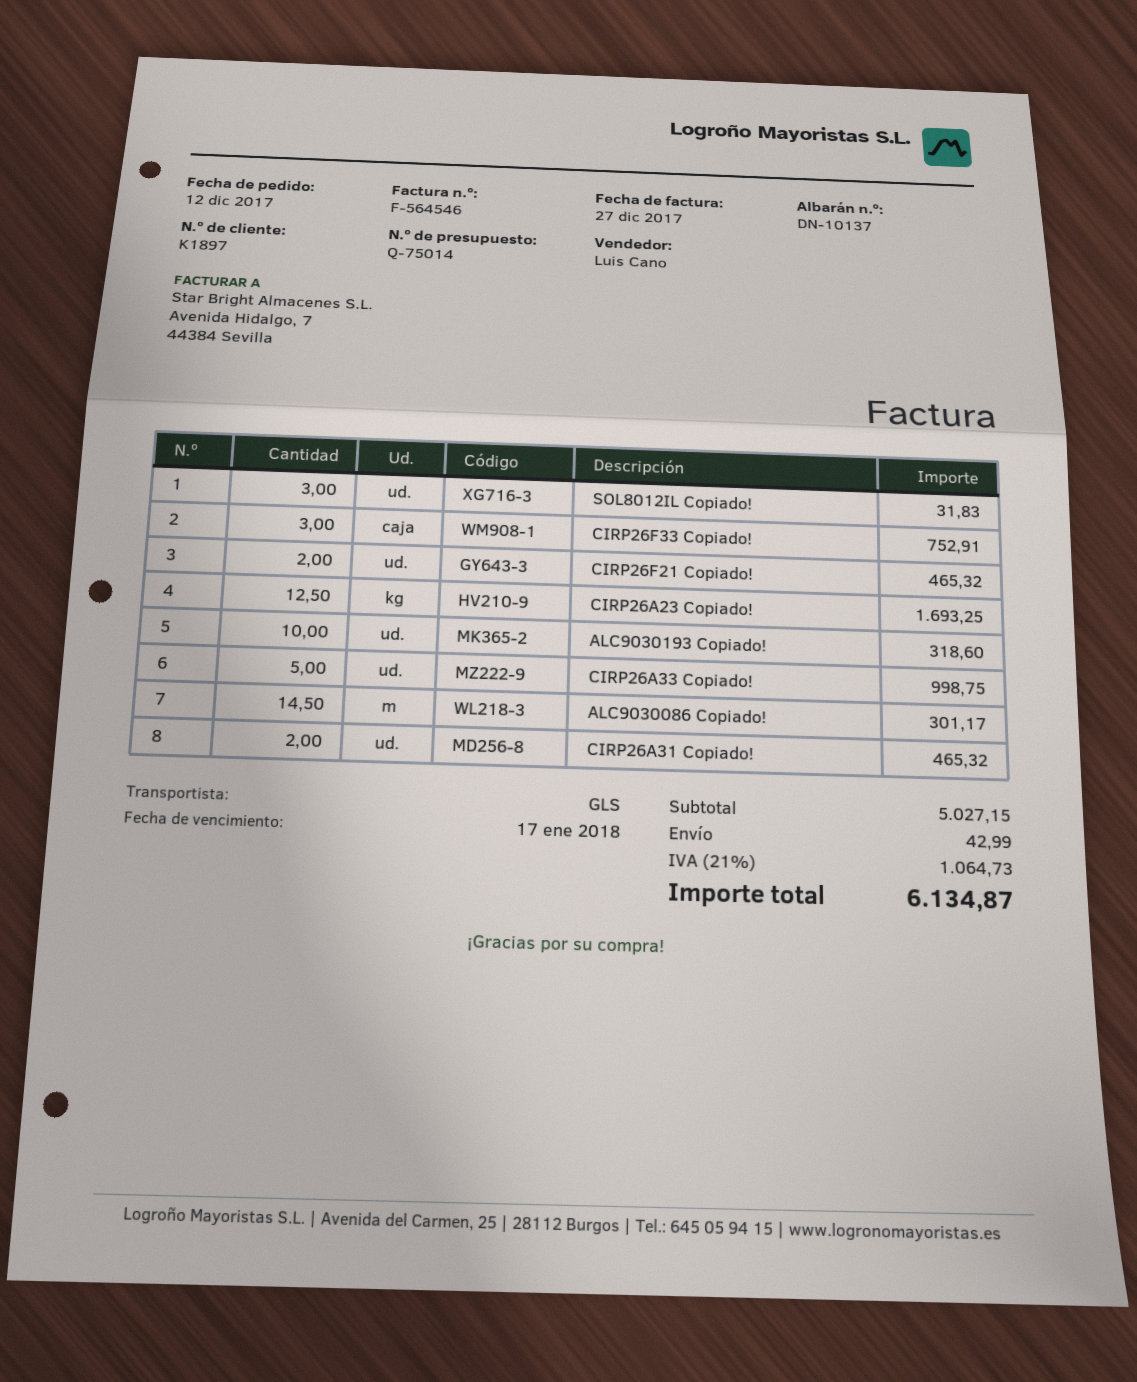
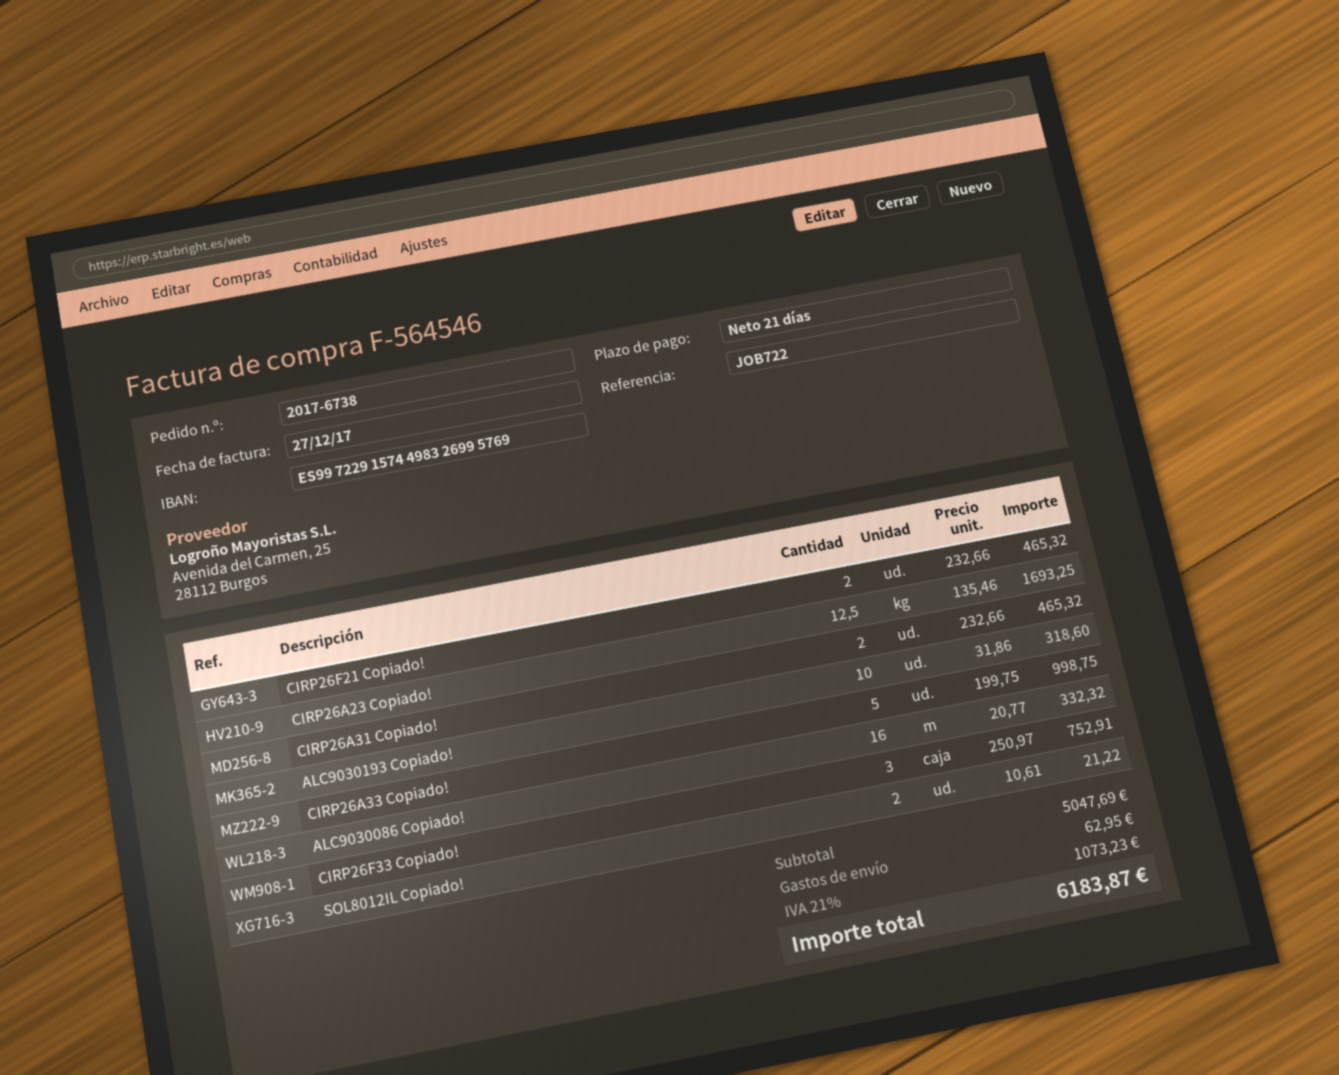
SOL8012IL Copiado!: 3 for 31.83 -> 2 for 21.22
ALC9030086 Copiado!: 14.5 for 301.17 -> 16 for 332.32
subtotal: 5027.15 -> 5047.69
shipping: 42.99 -> 62.95
tax: 21% = 1064.73 -> 21% = 1073.23
total: 6134.87 -> 6183.87

